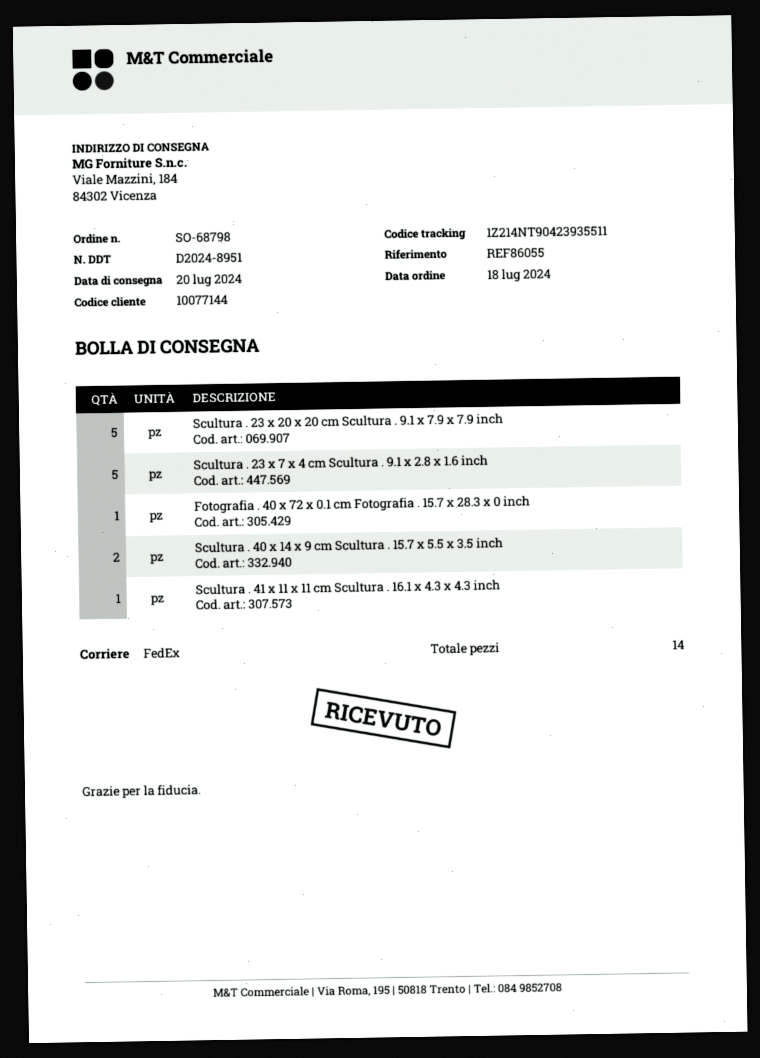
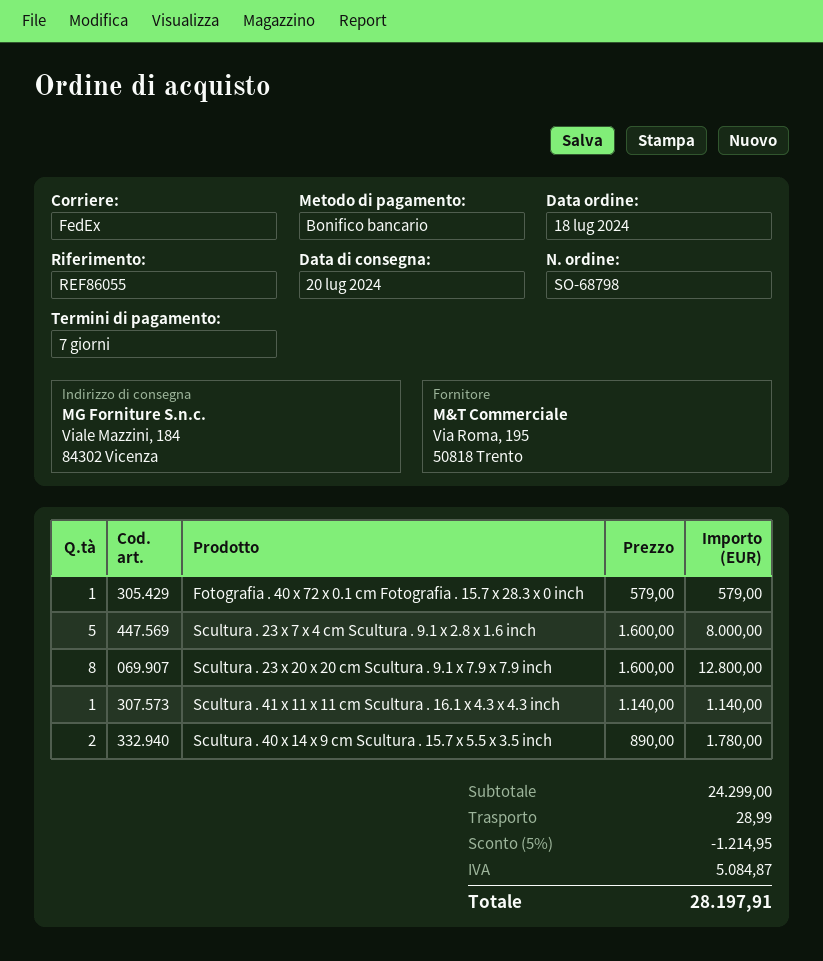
Scultura . 23 x 20 x 20 cm Scultura . 9.1 x 7.9 x 7.9 inch: 5 -> 8

